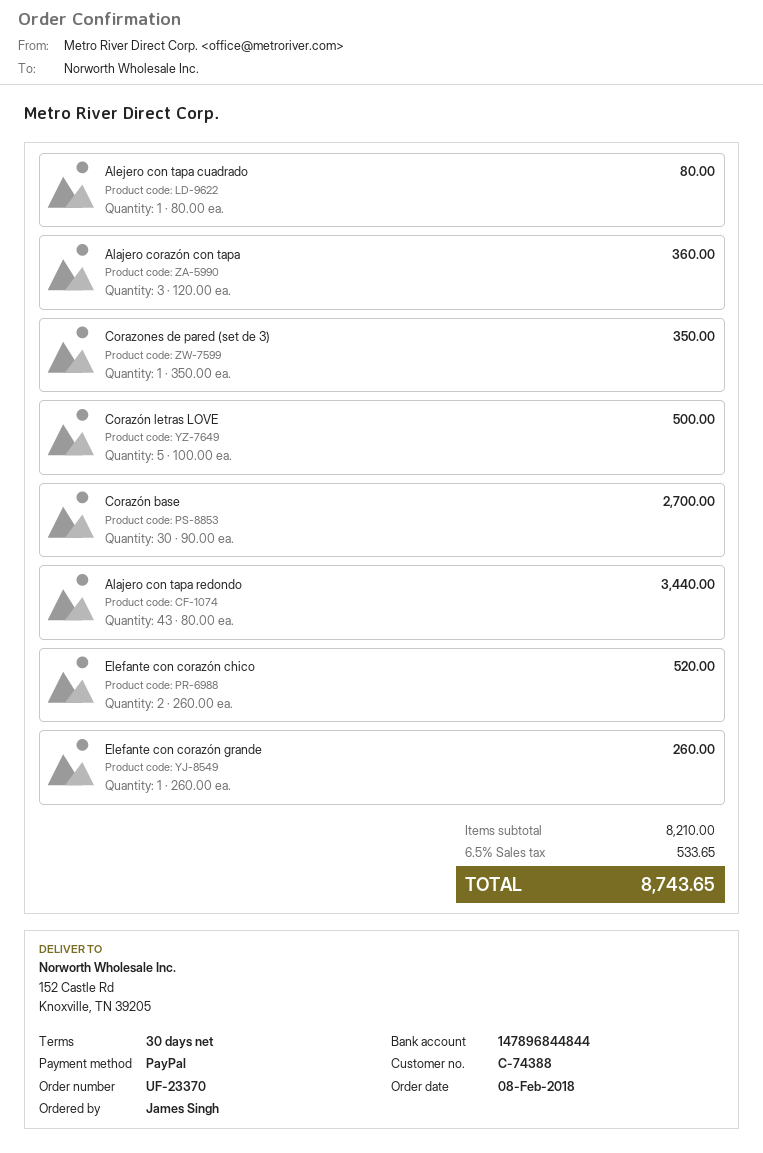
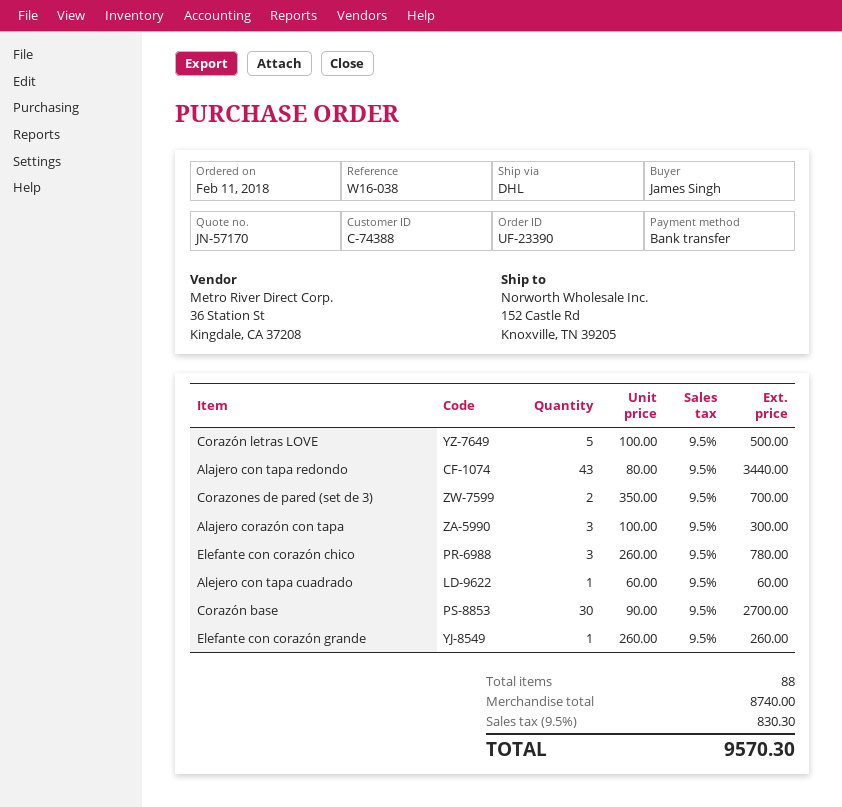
order number: UF-23370 -> UF-23390
order date: 2018-02-08 -> 2018-02-11
payment method: PayPal -> bank transfer
Alejero con tapa cuadrado: 1 x 80.00 = 80.00 -> 1 x 60.00 = 60.00
Alajero corazón con tapa: 3 x 120.00 = 360.00 -> 3 x 100.00 = 300.00
Corazones de pared (set de 3): 1 x 350.00 = 350.00 -> 2 x 350.00 = 700.00
Elefante con corazón chico: 2 x 260.00 = 520.00 -> 3 x 260.00 = 780.00
subtotal: 8210.00 -> 8740.00
tax: 6.5% = 533.65 -> 9.5% = 830.30
total: 8743.65 -> 9570.30

